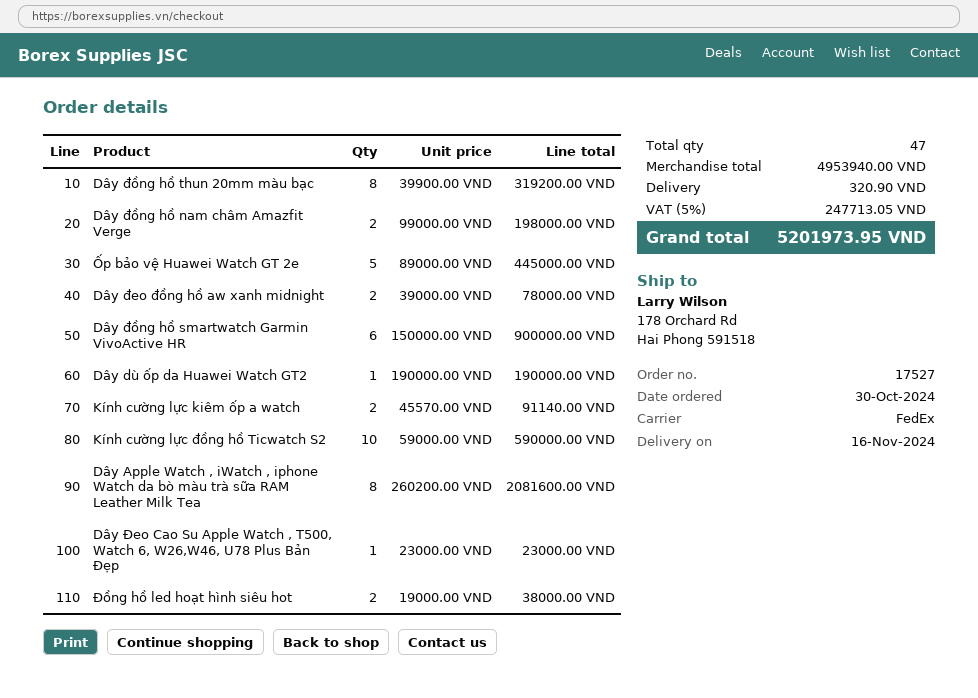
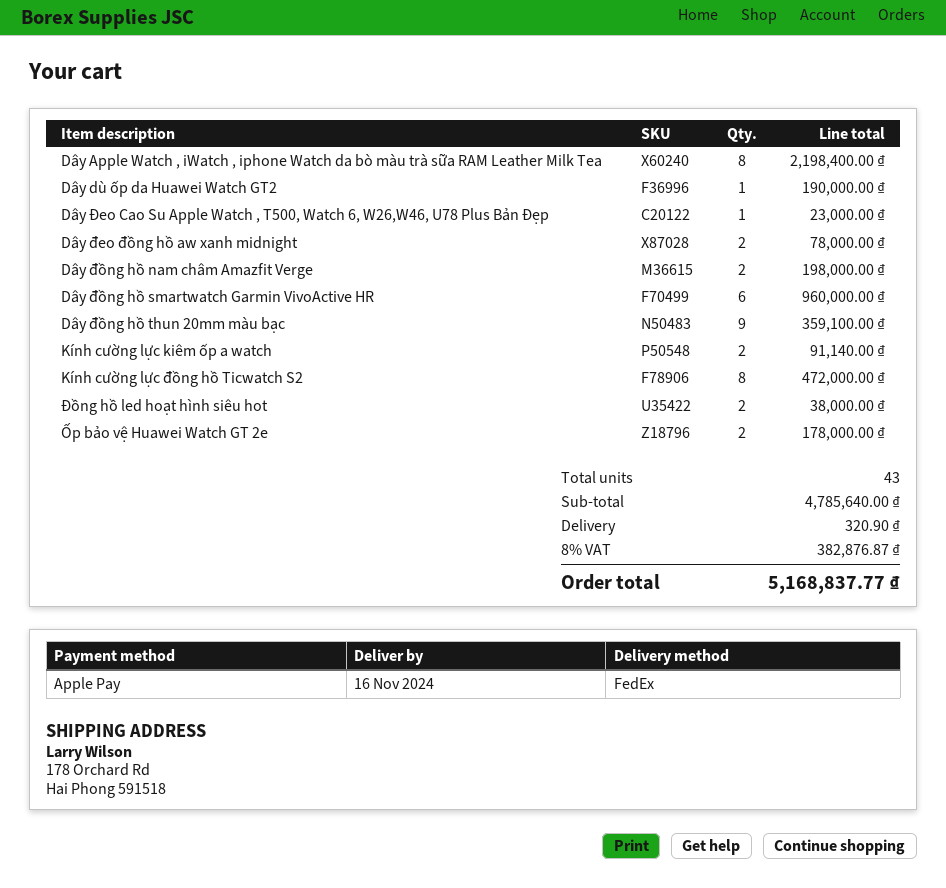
Dây đồng hồ thun 20mm màu bạc: 8 for 319200.00 -> 9 for 359100.00
Ốp bảo vệ Huawei Watch GT 2e: 5 for 445000.00 -> 2 for 178000.00
Dây đồng hồ smartwatch Garmin VivoActive HR: 6 for 900000.00 -> 6 for 960000.00
Kính cường lực đồng hồ Ticwatch S2: 10 for 590000.00 -> 8 for 472000.00
Dây Apple Watch , iWatch , iphone Watch da bò màu trà sữa RAM Leather Milk Tea: 8 for 2081600.00 -> 8 for 2198400.00
total quantity: 47 -> 43
subtotal: 4953940.00 -> 4785640.00
tax: 5% = 247713.05 -> 8% = 382876.87
total: 5201973.95 -> 5168837.77

